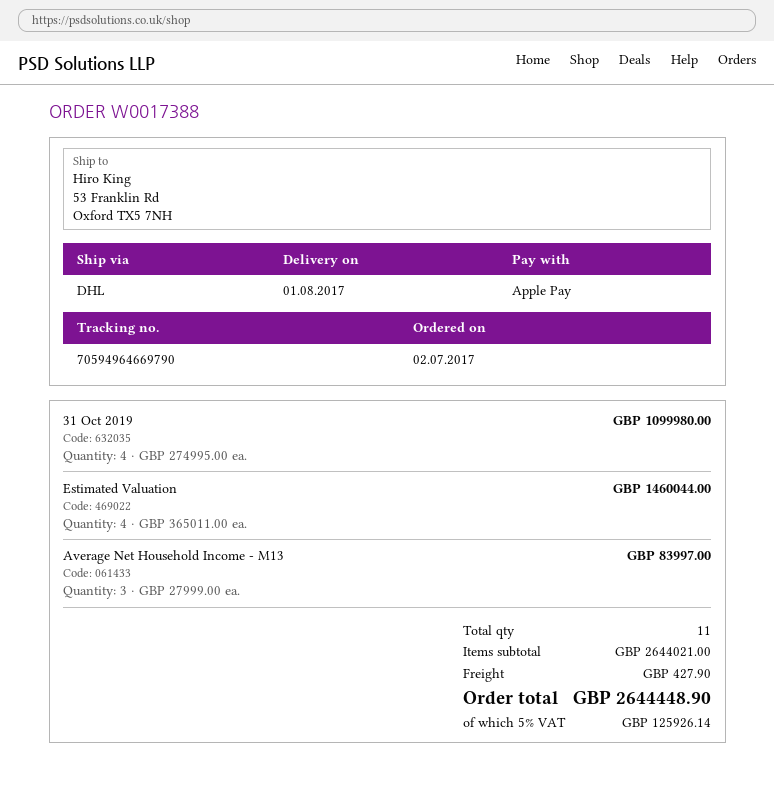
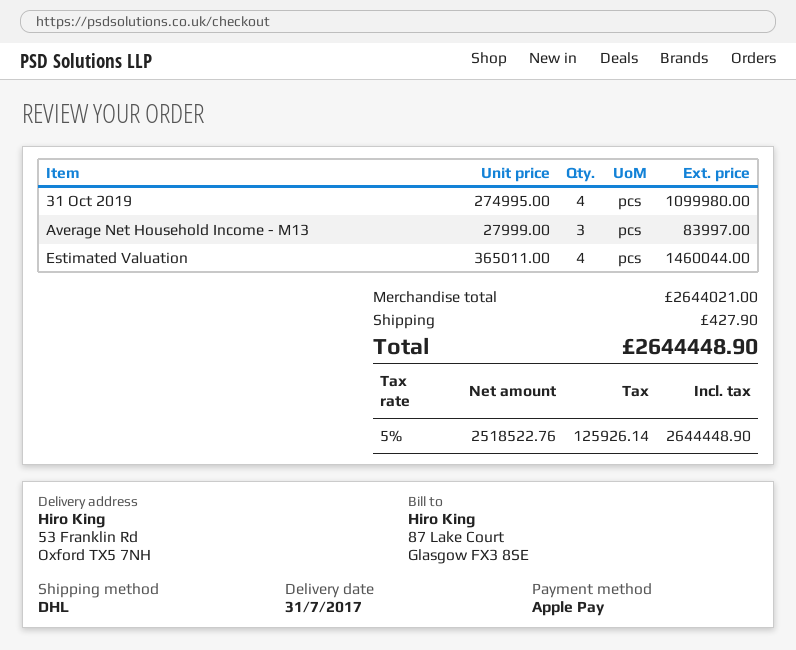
delivery date: 2017-08-01 -> 2017-07-31

